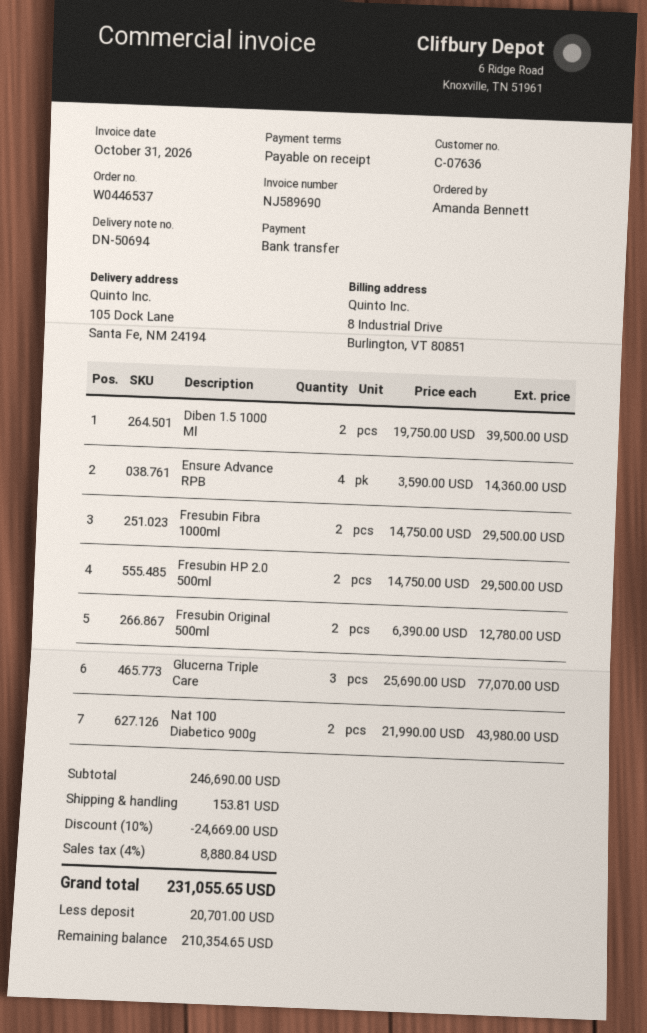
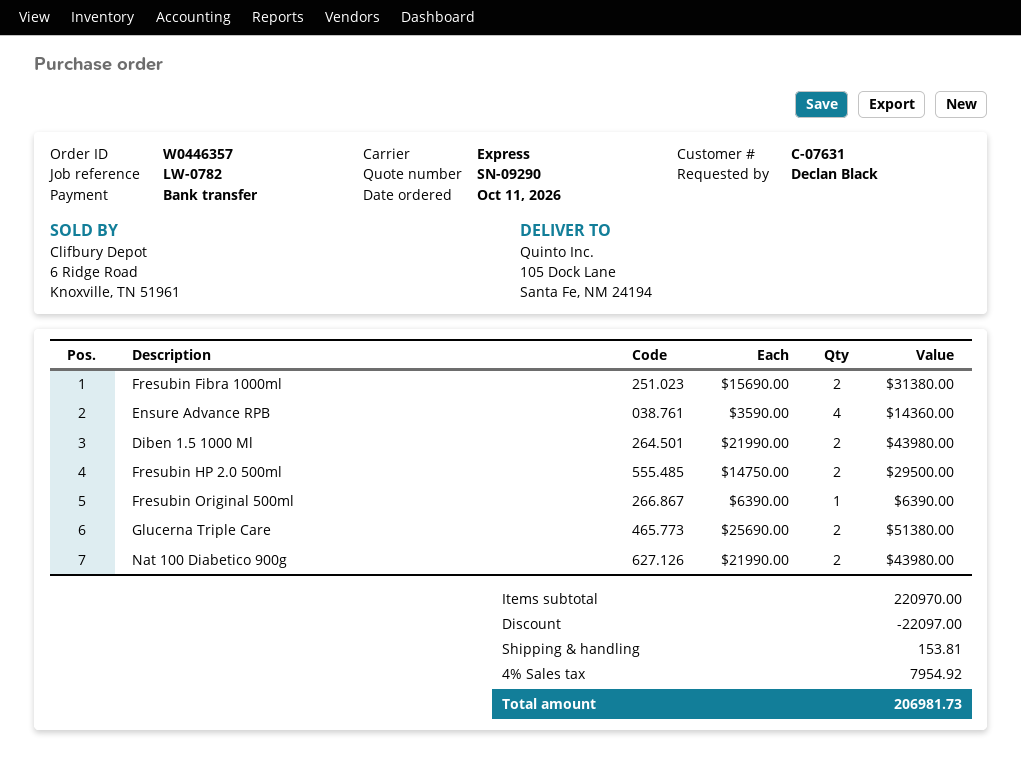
order number: W0446537 -> W0446357
customer number: C-07636 -> C-07631
ordered by: Amanda Bennett -> Declan Black
Diben 1.5 1000 Ml: 2 x 19750.00 = 39500.00 -> 2 x 21990.00 = 43980.00
Fresubin Fibra 1000ml: 2 x 14750.00 = 29500.00 -> 2 x 15690.00 = 31380.00
Fresubin Original 500ml: 2 x 6390.00 = 12780.00 -> 1 x 6390.00 = 6390.00
Glucerna Triple Care: 3 x 25690.00 = 77070.00 -> 2 x 25690.00 = 51380.00
subtotal: 246690.00 -> 220970.00
discount: 24669.00 -> 22097.00
tax: 4% = 8880.84 -> 4% = 7954.92
total: 231055.65 -> 206981.73

